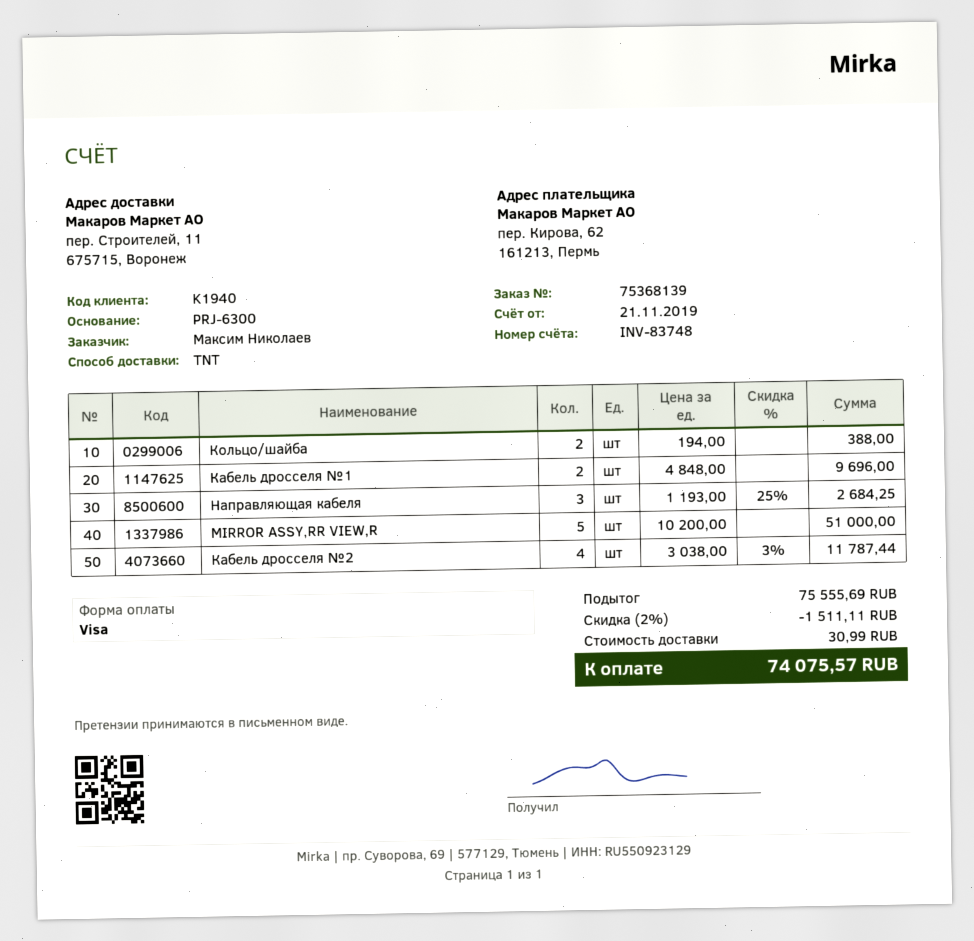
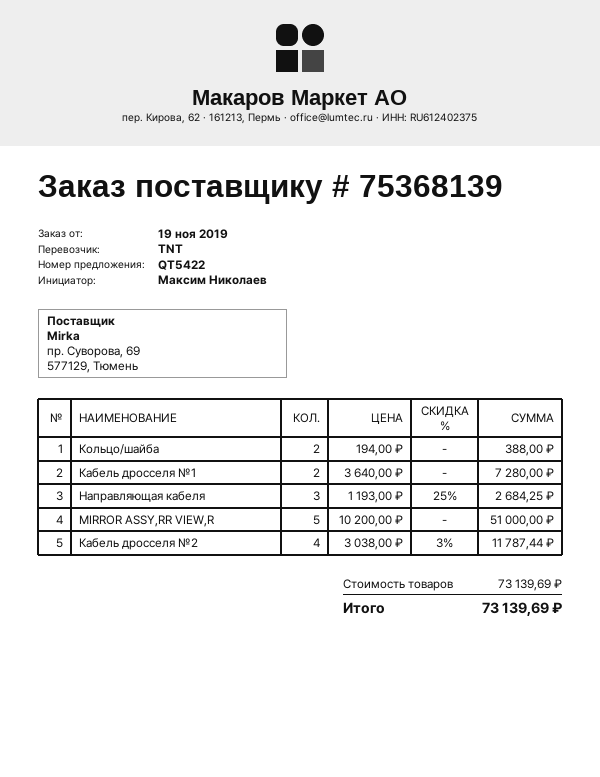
Кабель дросселя №1: 2 x 4848.00 = 9696.00 -> 2 x 3640.00 = 7280.00
subtotal: 75555.69 -> 73139.69
discount: 2% = 1511.11 -> none
shipping: 30.99 -> none
total: 74075.57 -> 73139.69

